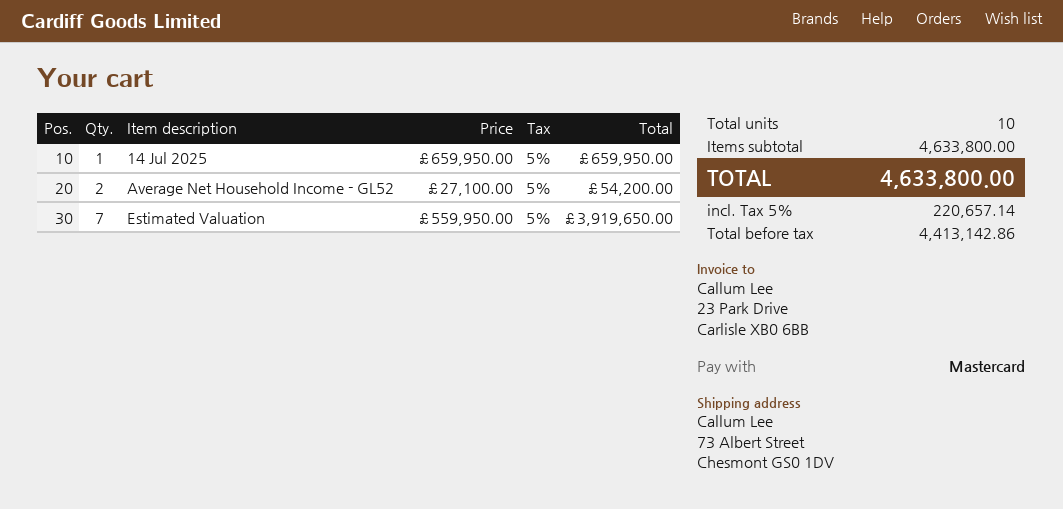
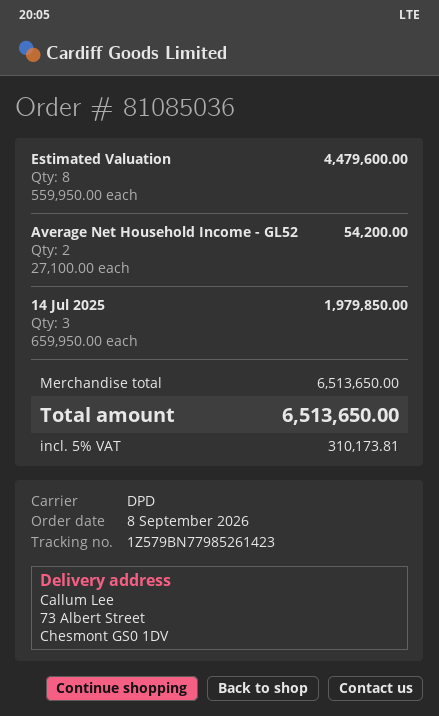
14 Jul 2025: 1 x 659950.00 = 659950.00 -> 3 x 659950.00 = 1979850.00
Estimated Valuation: 7 x 559950.00 = 3919650.00 -> 8 x 559950.00 = 4479600.00
subtotal: 4633800.00 -> 6513650.00
tax: 5% = 220657.14 -> 5% = 310173.81
total: 4633800.00 -> 6513650.00

